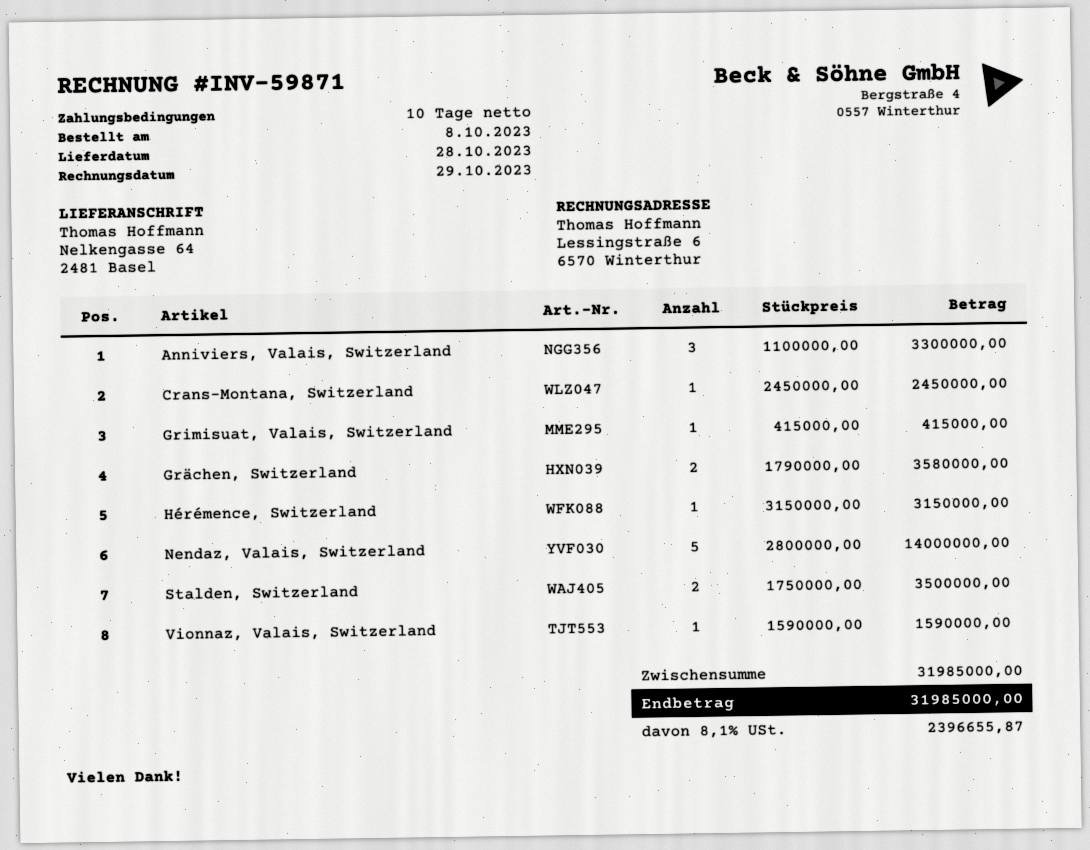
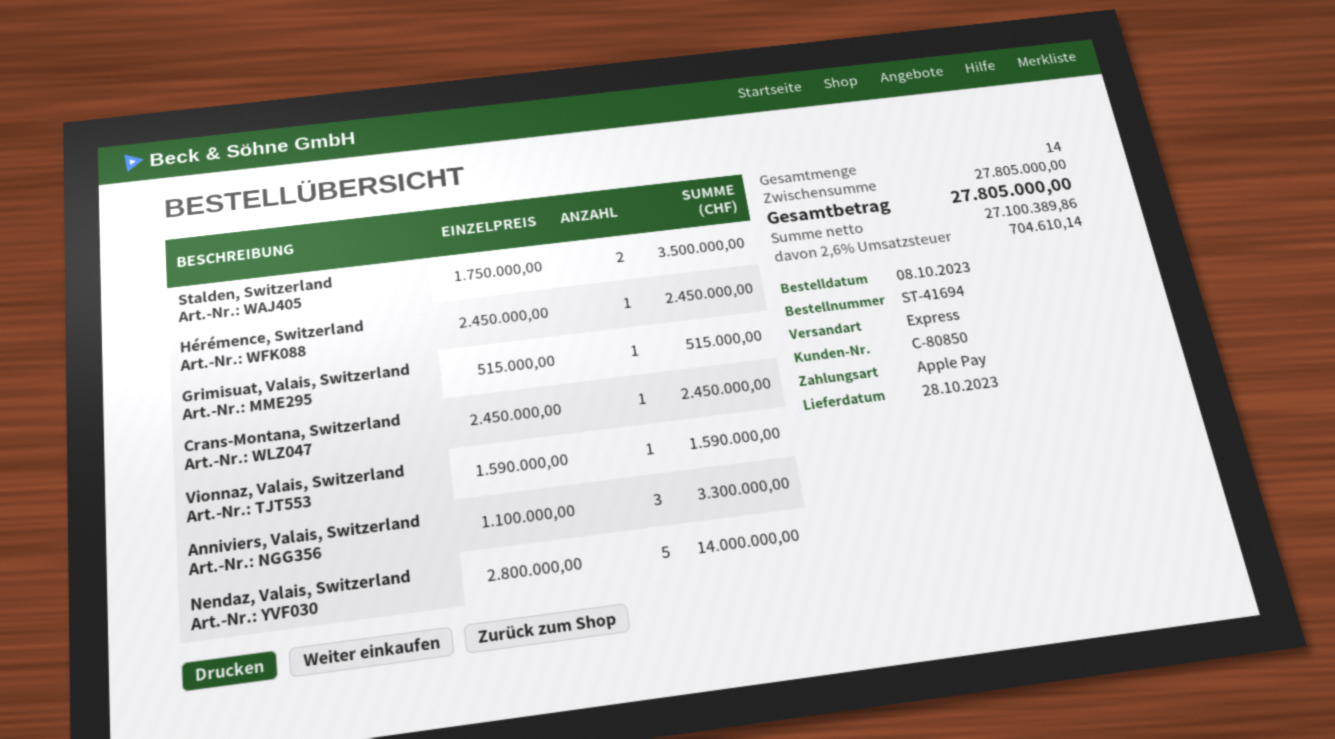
Grimisuat, Valais, Switzerland: 1 x 415000.00 = 415000.00 -> 1 x 515000.00 = 515000.00
Grächen, Switzerland: 2 x 1790000.00 = 3580000.00 -> none
Hérémence, Switzerland: 1 x 3150000.00 = 3150000.00 -> 1 x 2450000.00 = 2450000.00
subtotal: 31985000.00 -> 27805000.00
tax: 8.1% = 2396655.87 -> 2.6% = 704610.14
total: 31985000.00 -> 27805000.00

